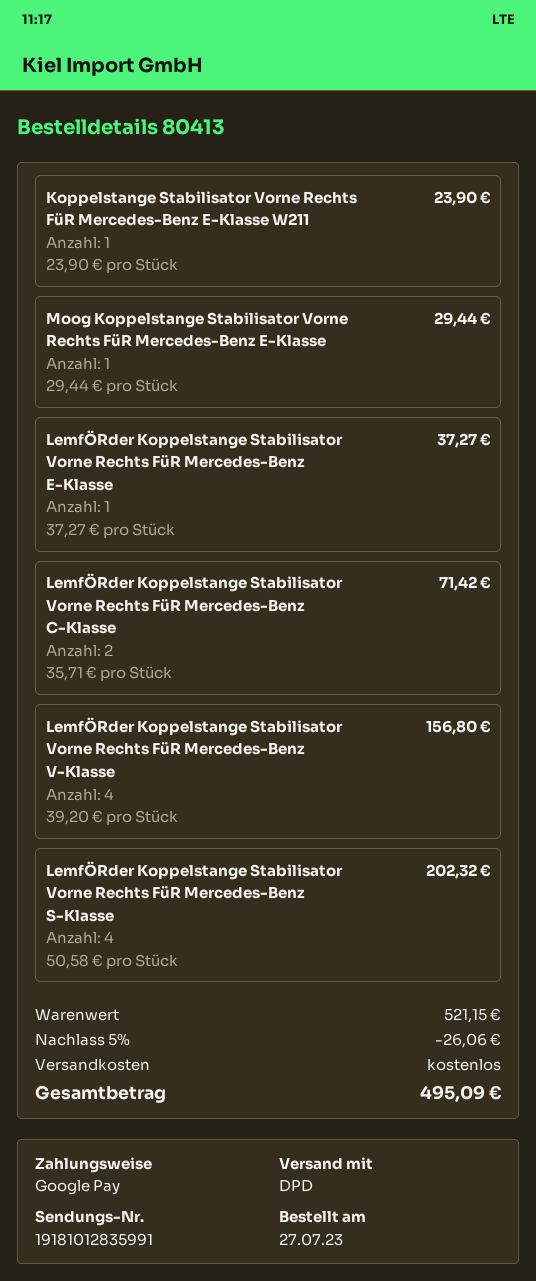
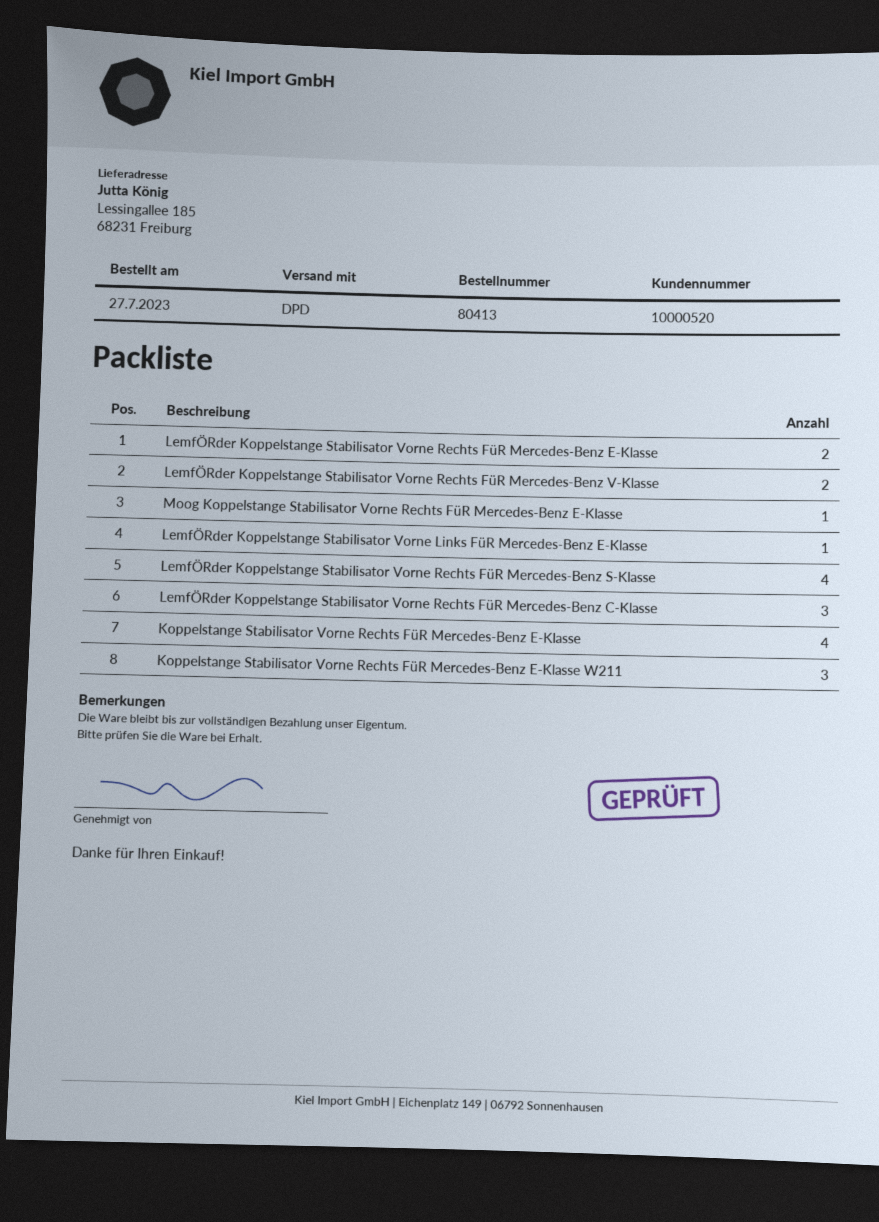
Koppelstange Stabilisator Vorne Rechts FüR Mercedes-Benz E-Klasse W211: 1 -> 3
LemfÖRder Koppelstange Stabilisator Vorne Rechts FüR Mercedes-Benz E-Klasse: 1 -> 2
LemfÖRder Koppelstange Stabilisator Vorne Rechts FüR Mercedes-Benz C-Klasse: 2 -> 3
LemfÖRder Koppelstange Stabilisator Vorne Rechts FüR Mercedes-Benz V-Klasse: 4 -> 2
LemfÖRder Koppelstange Stabilisator Vorne Links FüR Mercedes-Benz E-Klasse: none -> 1
Koppelstange Stabilisator Vorne Rechts FüR Mercedes-Benz E-Klasse: none -> 4

